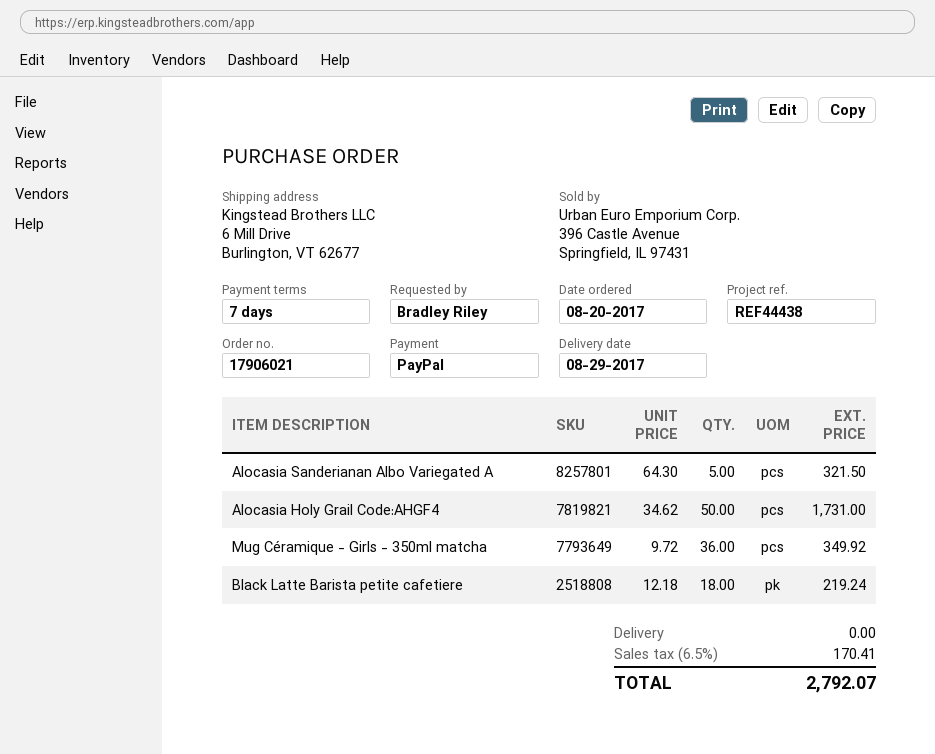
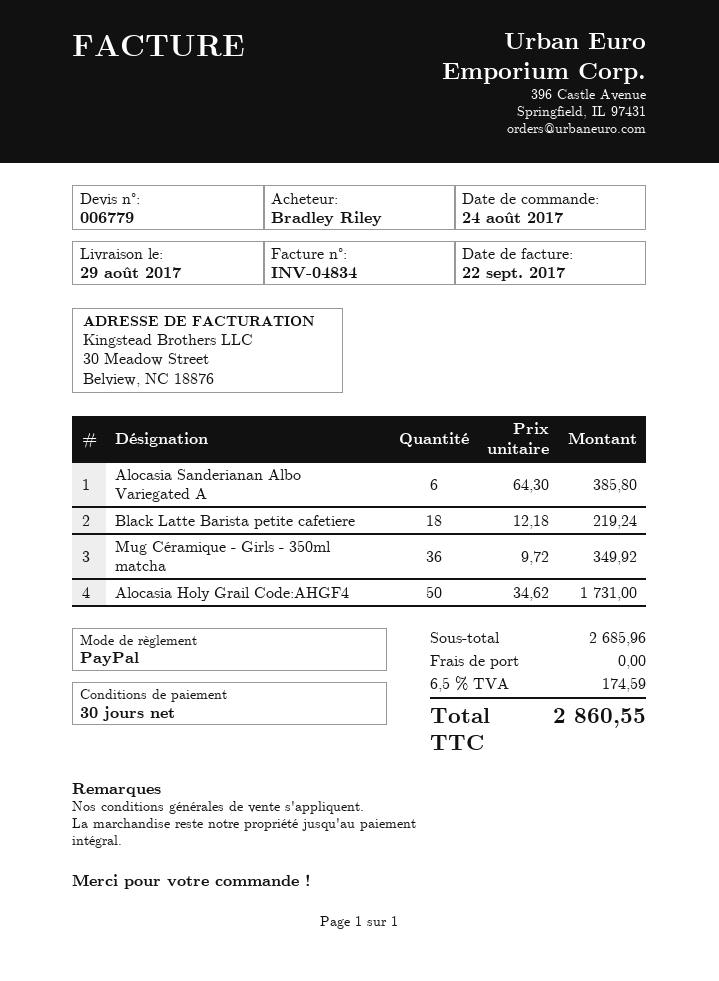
order date: 2017-08-20 -> 2017-08-24
payment terms: 7 days -> 30 days
Alocasia Sanderianan Albo Variegated A: 5 x 64.30 = 321.50 -> 6 x 64.30 = 385.80
tax: 6.5% = 170.41 -> 6.5% = 174.59
total: 2792.07 -> 2860.55

